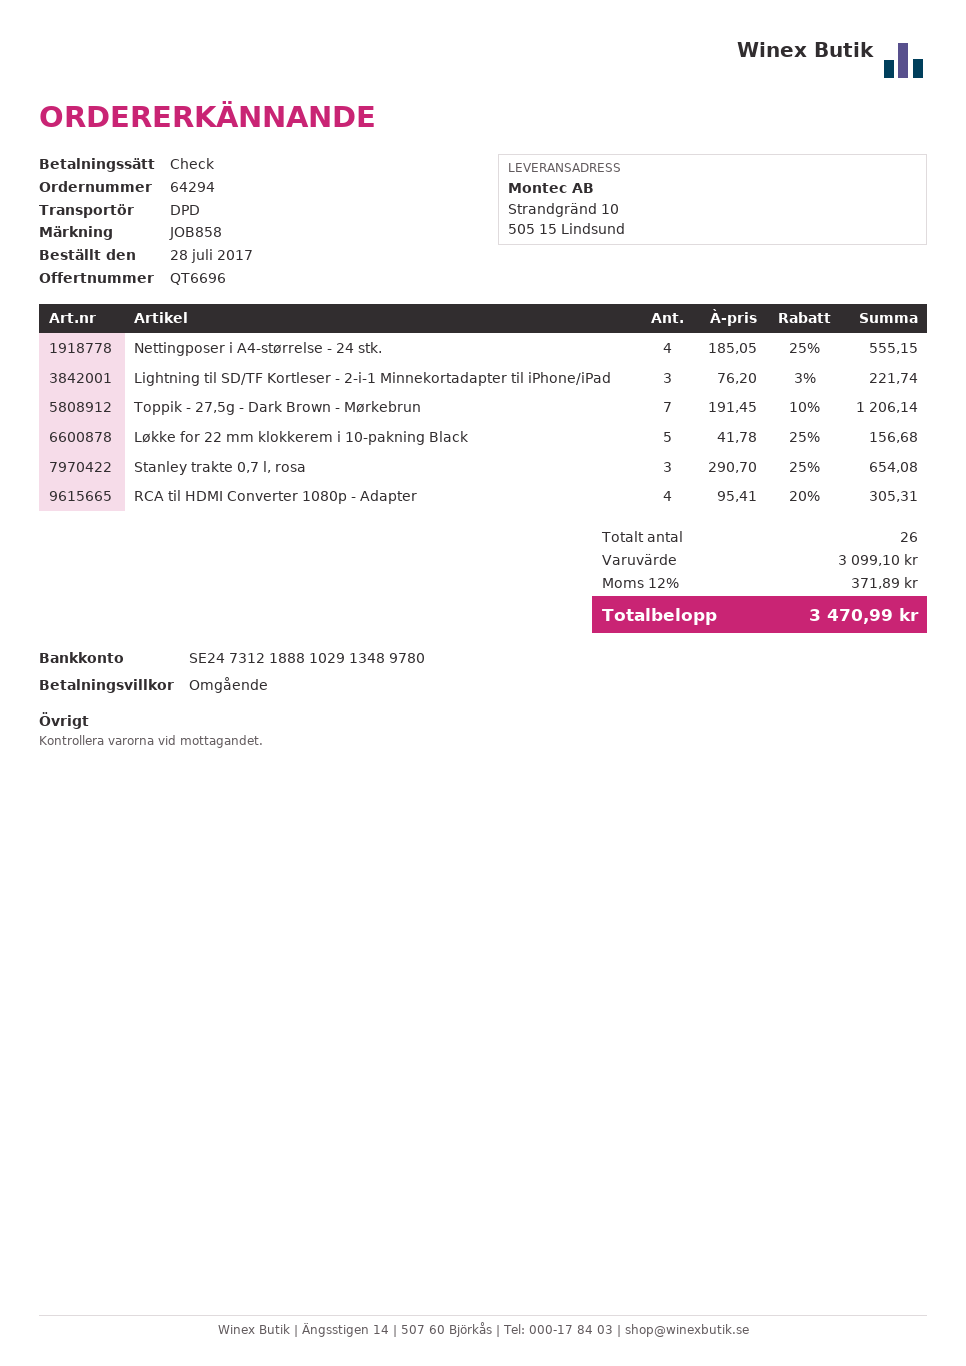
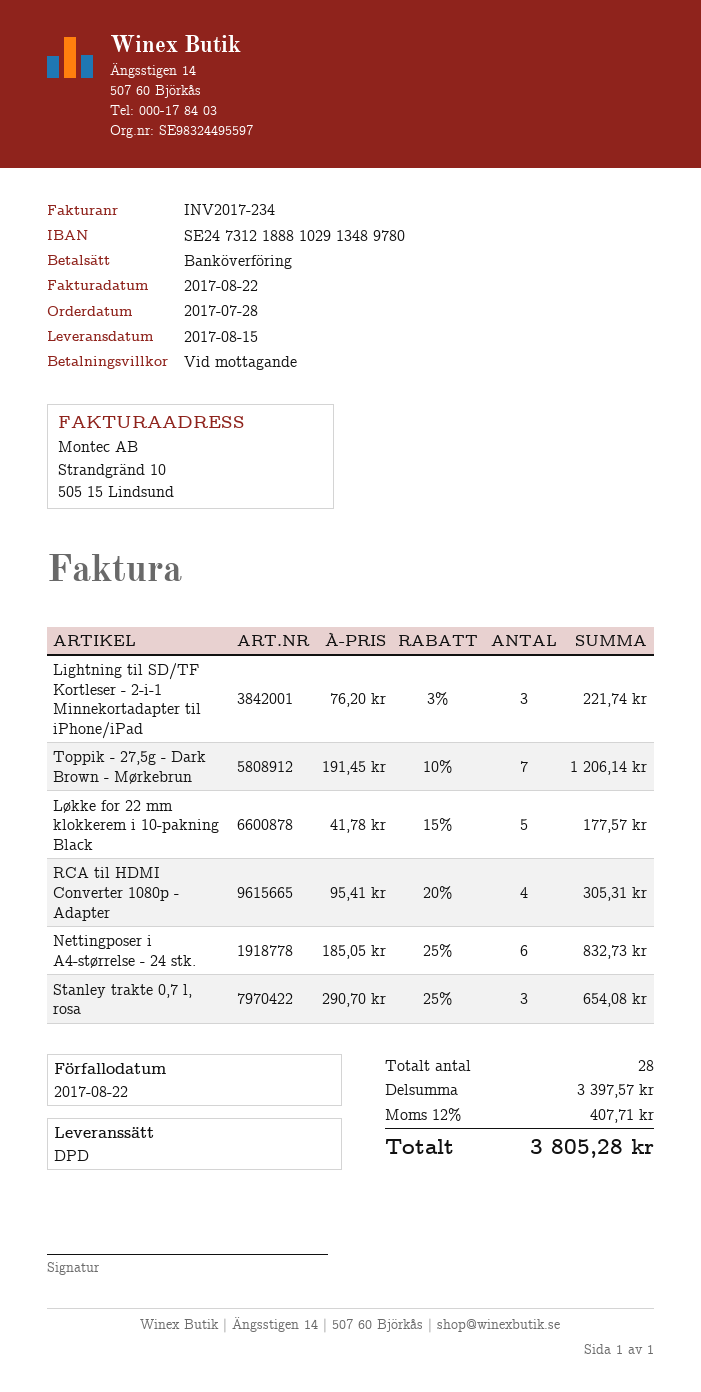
payment method: cheque -> bank transfer
Nettingposer i A4-størrelse - 24 stk.: 4 x 185.05 - 25% = 555.15 -> 6 x 185.05 - 25% = 832.73
Løkke for 22 mm klokkerem i 10-pakning Black: 5 x 41.78 - 25% = 156.68 -> 5 x 41.78 - 15% = 177.57
total quantity: 26 -> 28
subtotal: 3099.10 -> 3397.57
tax: 12% = 371.89 -> 12% = 407.71
total: 3470.99 -> 3805.28

